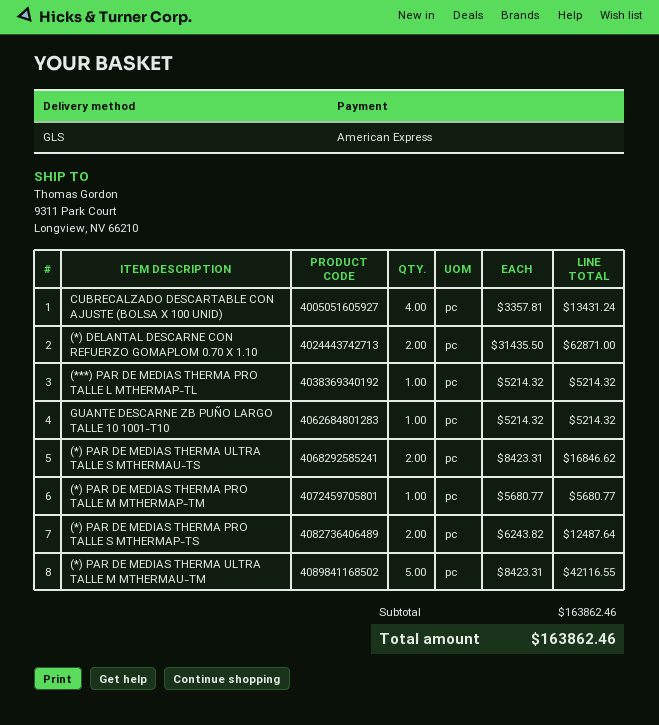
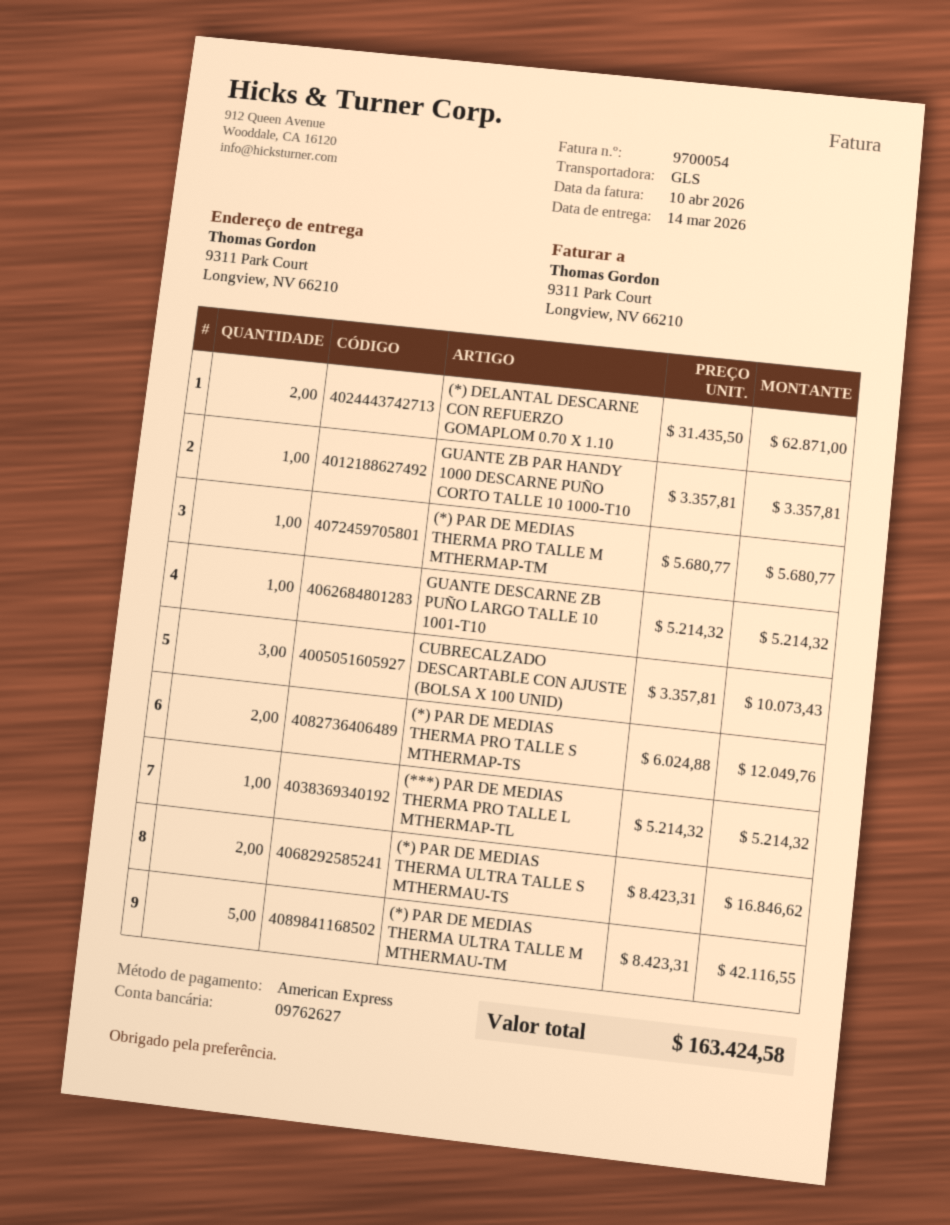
CUBRECALZADO DESCARTABLE CON AJUSTE (BOLSA X 100 UNID): 4 x 3357.81 = 13431.24 -> 3 x 3357.81 = 10073.43
(*) PAR DE MEDIAS THERMA PRO TALLE S MTHERMAP-TS: 2 x 6243.82 = 12487.64 -> 2 x 6024.88 = 12049.76
GUANTE ZB PAR HANDY 1000 DESCARNE PUÑO CORTO TALLE 10 1000-T10: none -> 1 x 3357.81 = 3357.81
total: 163862.46 -> 163424.58

